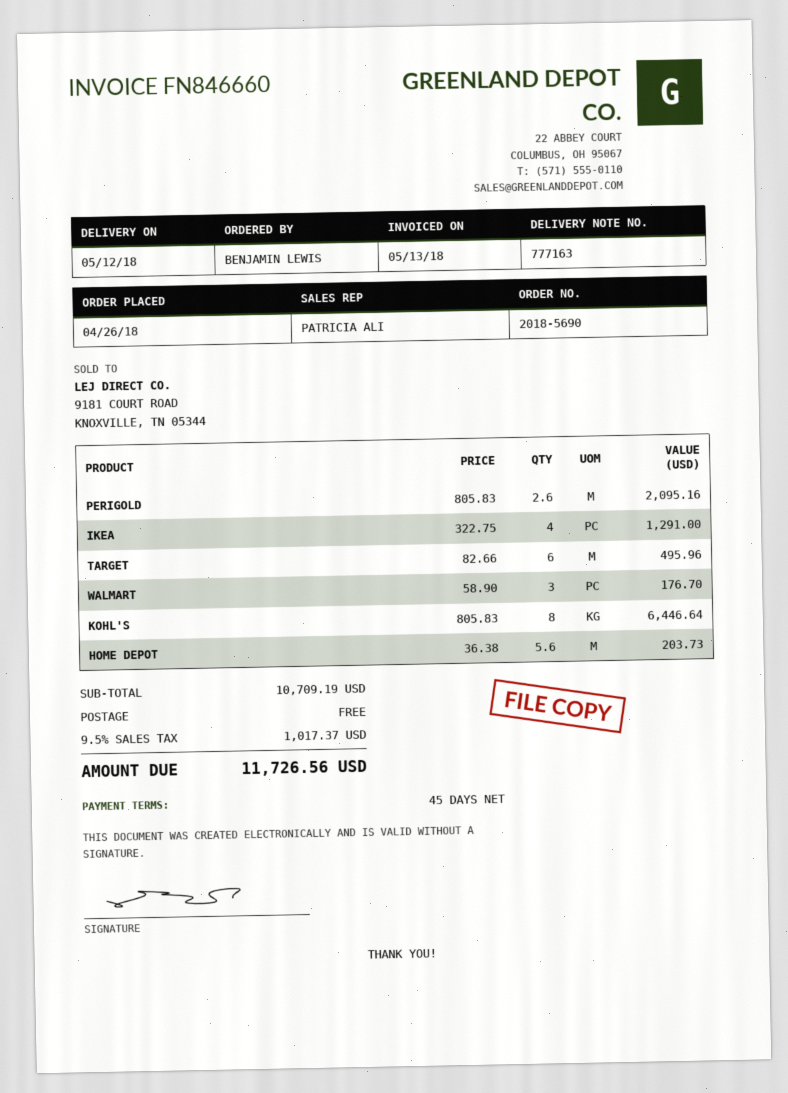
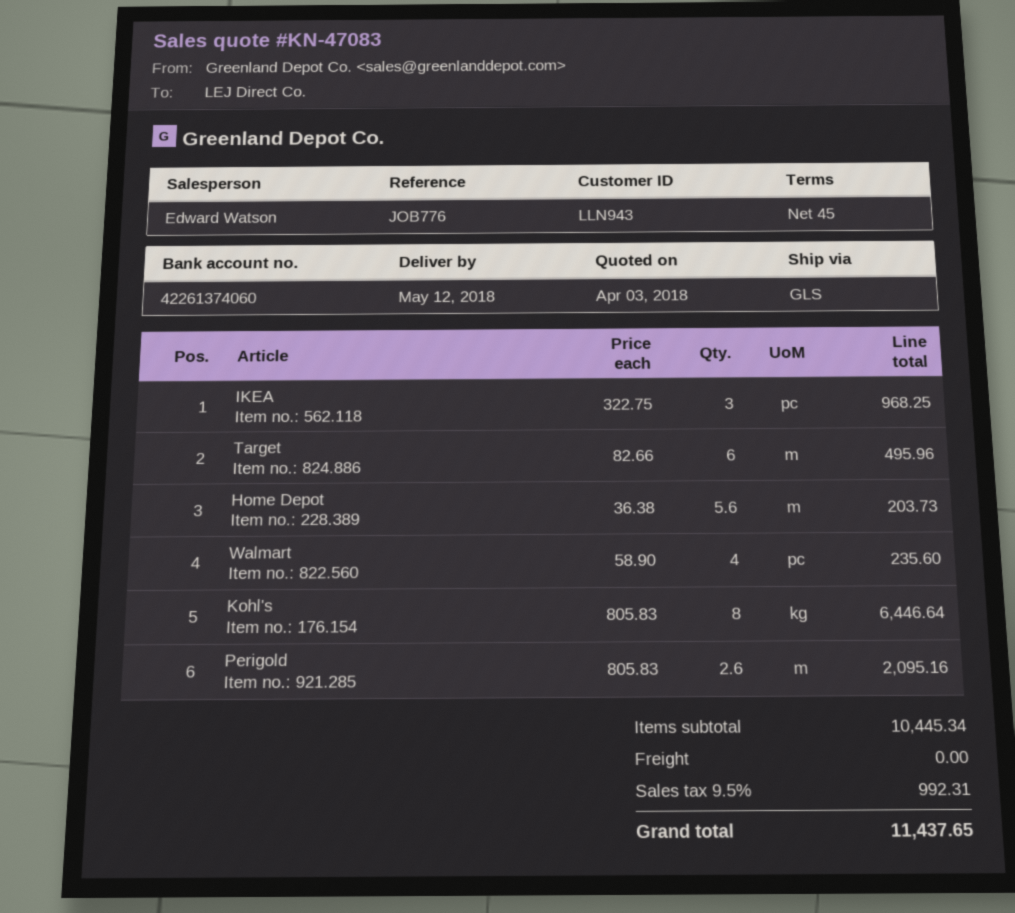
sales rep: PATRICIA ALI -> Edward Watson
IKEA: 4 x 322.75 = 1291.00 -> 3 x 322.75 = 968.25
WALMART: 3 x 58.90 = 176.70 -> 4 x 58.90 = 235.60
subtotal: 10709.19 -> 10445.34
tax: 9.5% = 1017.37 -> 9.5% = 992.31
total: 11726.56 -> 11437.65

